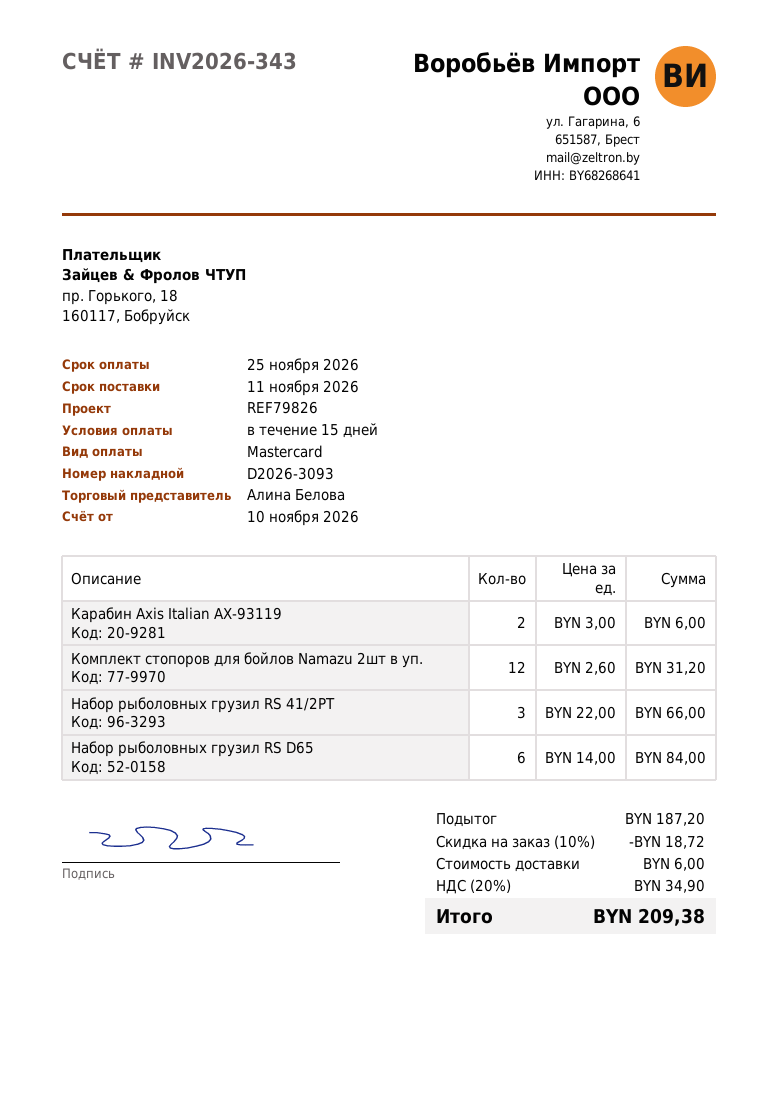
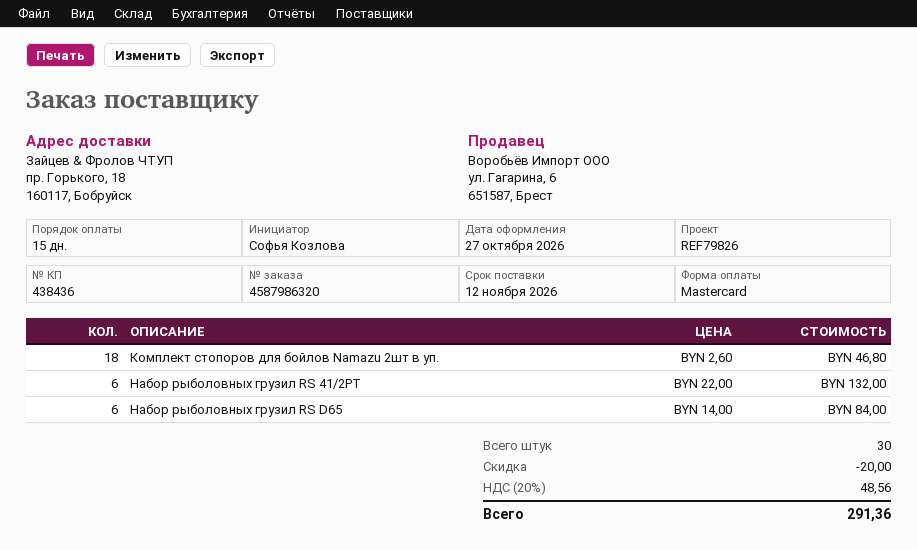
delivery date: 2026-11-11 -> 2026-11-12
Карабин Axis Italian AX-93119: 2 x 3.00 = 6.00 -> none
Комплект стопоров для бойлов Namazu 2шт в уп.: 12 x 2.60 = 31.20 -> 18 x 2.60 = 46.80
Набор рыболовных грузил RS 41/2PT: 3 x 22.00 = 66.00 -> 6 x 22.00 = 132.00
discount: 18.72 -> 20.00
shipping: 6.00 -> none
tax: 20% = 34.90 -> 20% = 48.56
total: 209.38 -> 291.36

